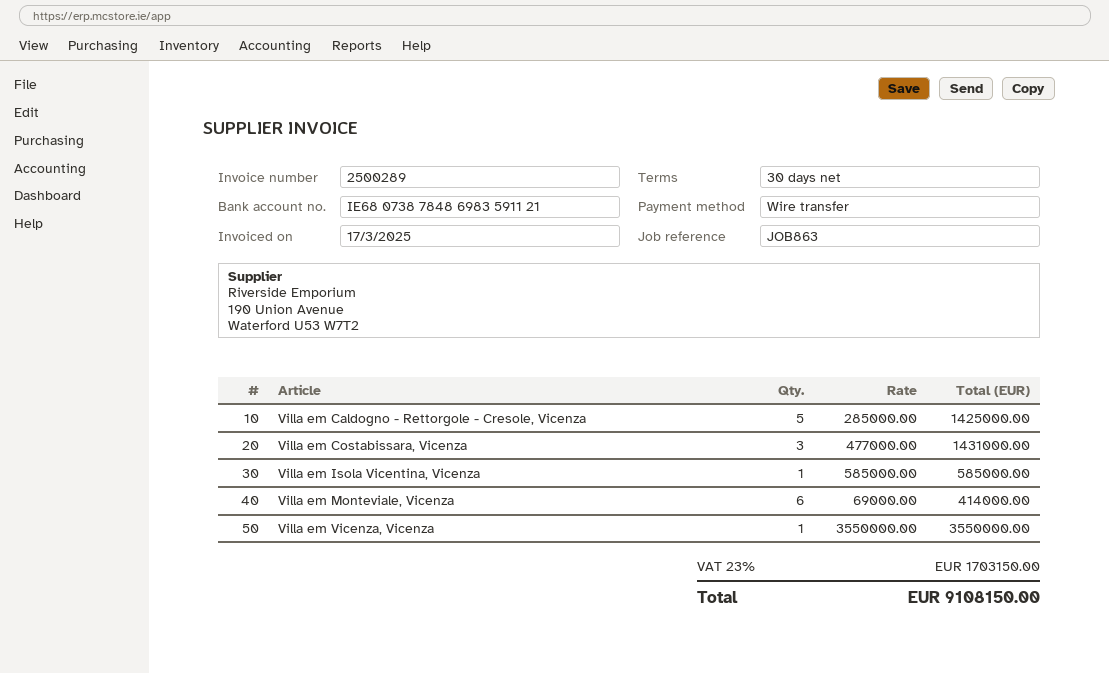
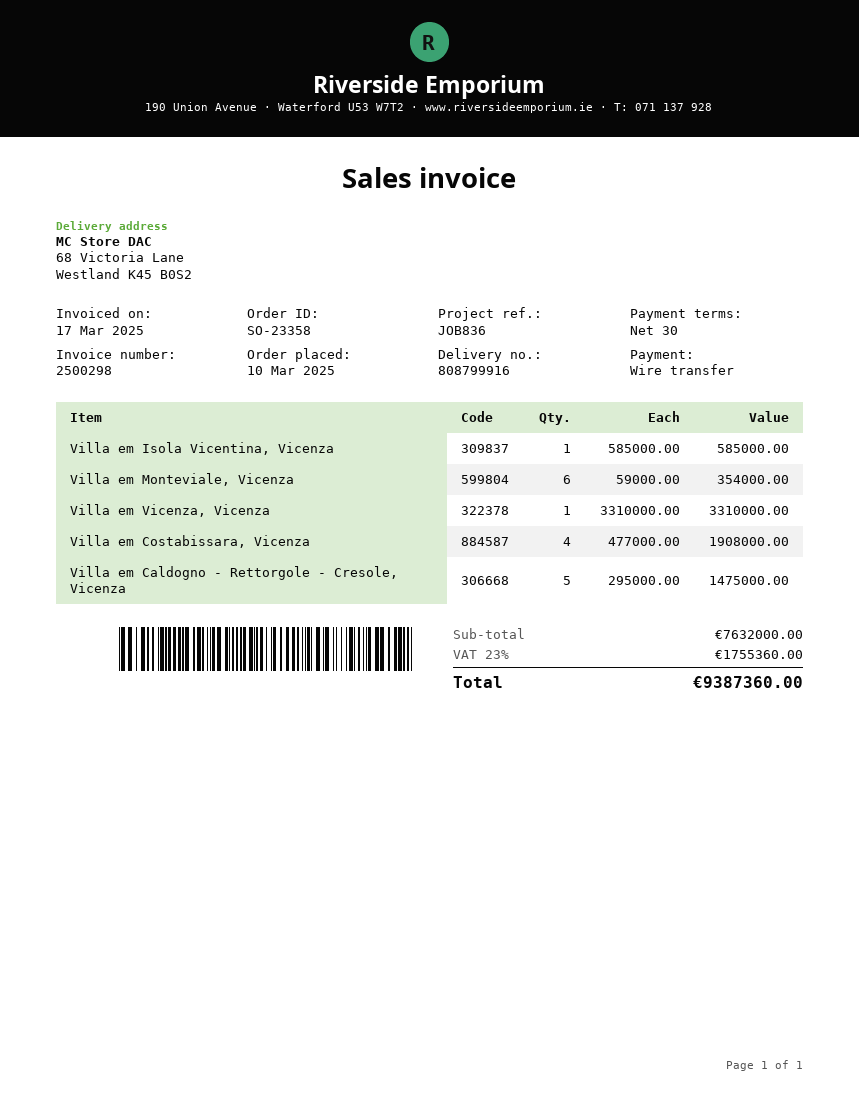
invoice number: 2500289 -> 2500298
reference: JOB863 -> JOB836
Villa em Caldogno - Rettorgole - Cresole, Vicenza: 5 x 285000.00 = 1425000.00 -> 5 x 295000.00 = 1475000.00
Villa em Costabissara, Vicenza: 3 x 477000.00 = 1431000.00 -> 4 x 477000.00 = 1908000.00
Villa em Monteviale, Vicenza: 6 x 69000.00 = 414000.00 -> 6 x 59000.00 = 354000.00
Villa em Vicenza, Vicenza: 1 x 3550000.00 = 3550000.00 -> 1 x 3310000.00 = 3310000.00
tax: 23% = 1703150.00 -> 23% = 1755360.00
total: 9108150.00 -> 9387360.00

